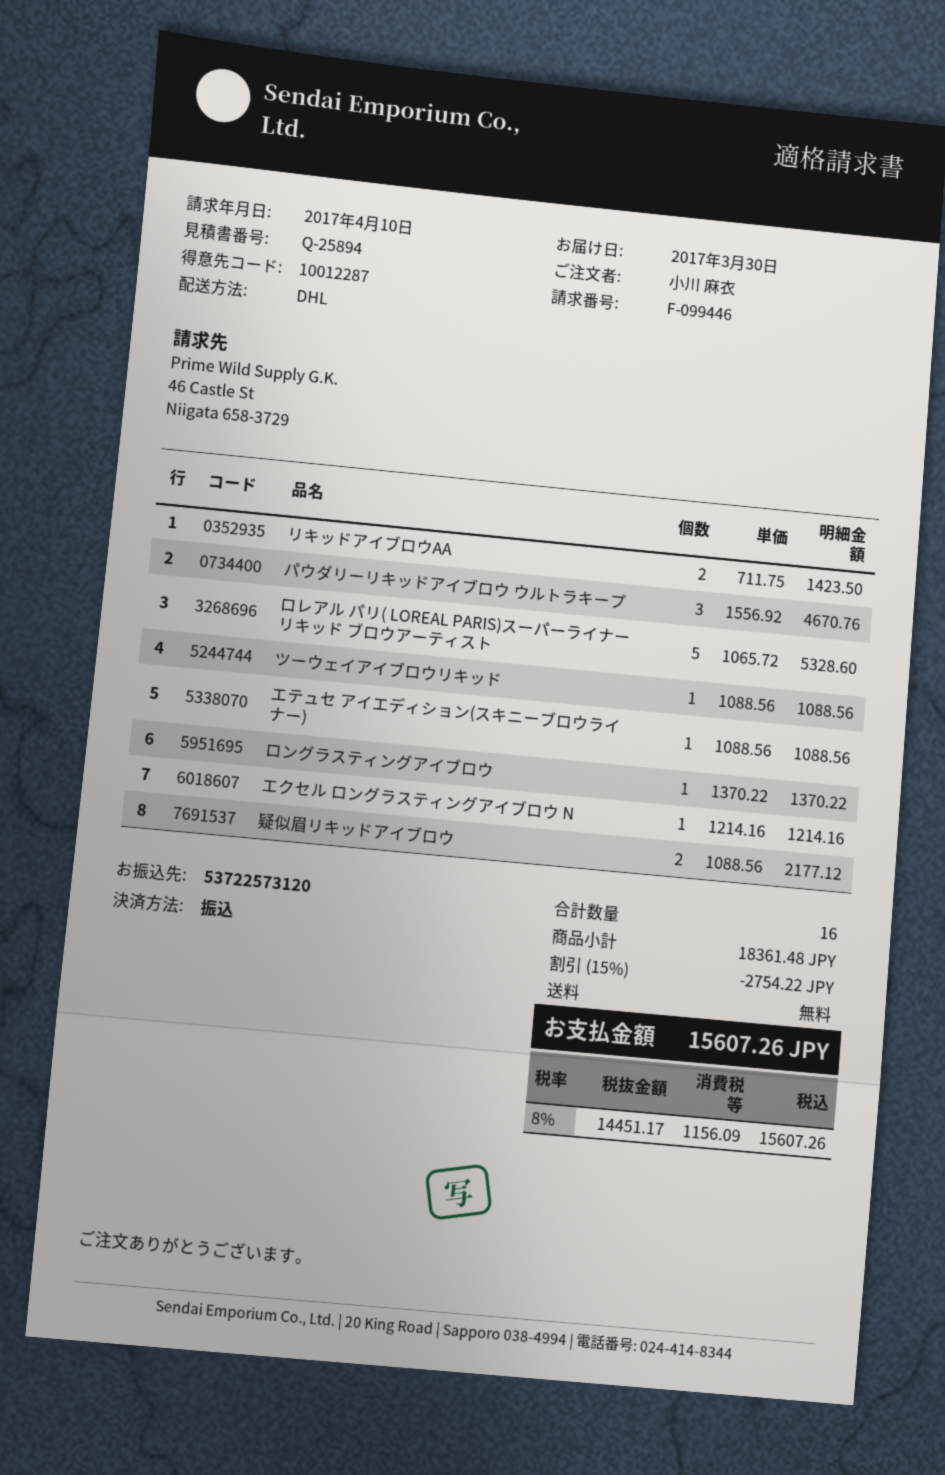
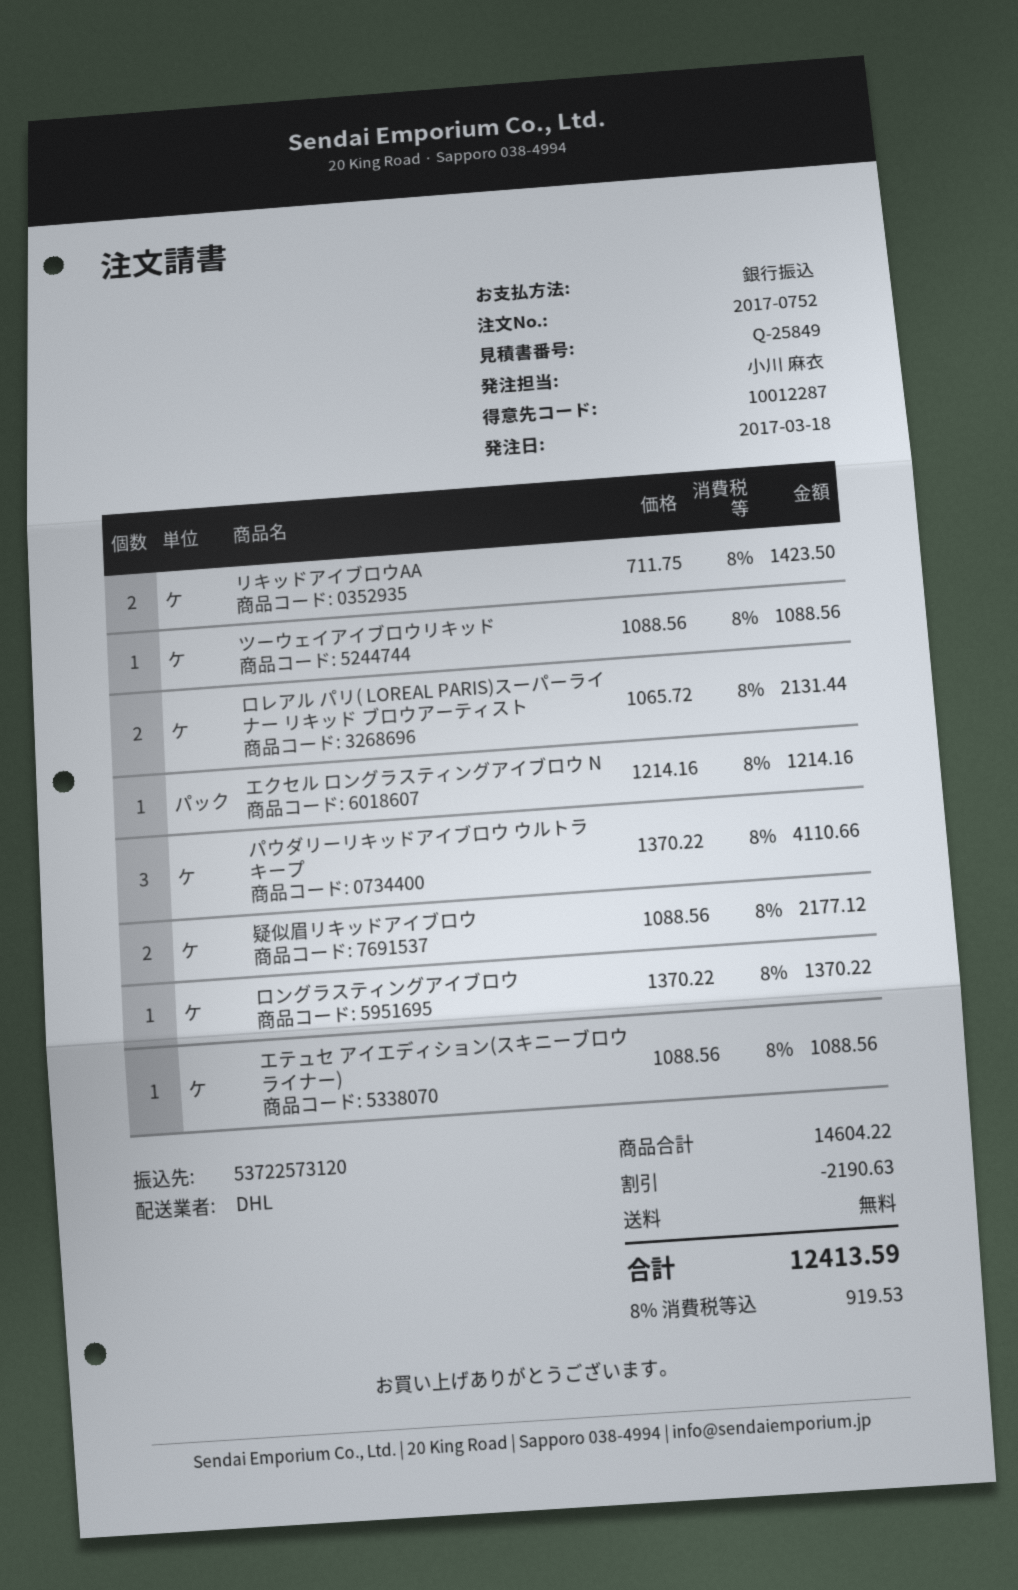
quote number: Q-25894 -> Q-25849
パウダリーリキッドアイブロウ ウルトラキープ: 3 x 1556.92 = 4670.76 -> 3 x 1370.22 = 4110.66
ロレアル パリ( LOREAL PARIS)スーパーライナー リキッド ブロウアーティスト: 5 x 1065.72 = 5328.60 -> 2 x 1065.72 = 2131.44
subtotal: 18361.48 -> 14604.22
discount: 2754.22 -> 2190.63
tax: 8% = 1156.09 -> 8% = 919.53
total: 15607.26 -> 12413.59

